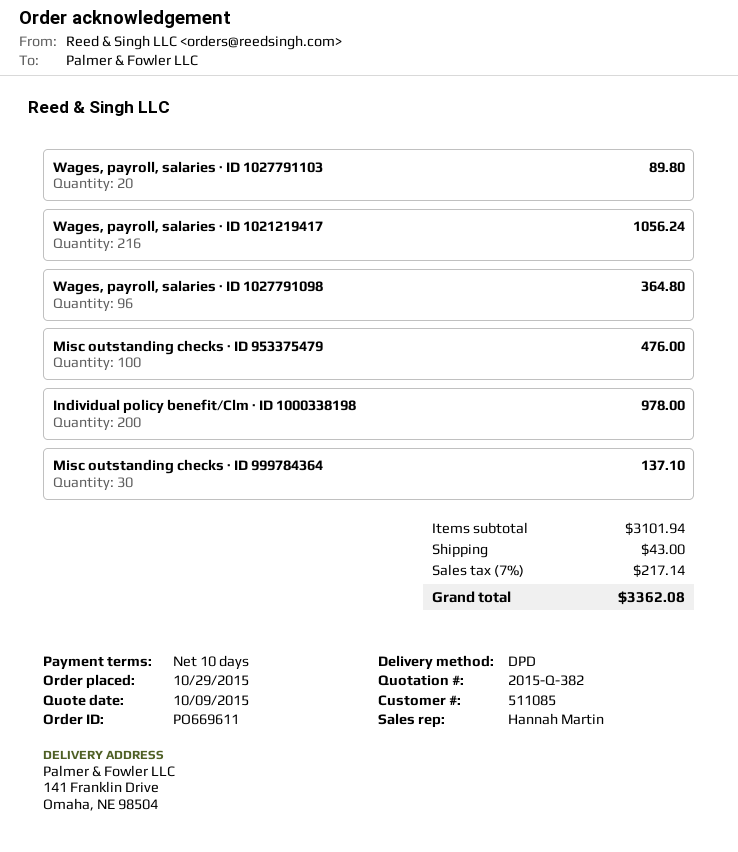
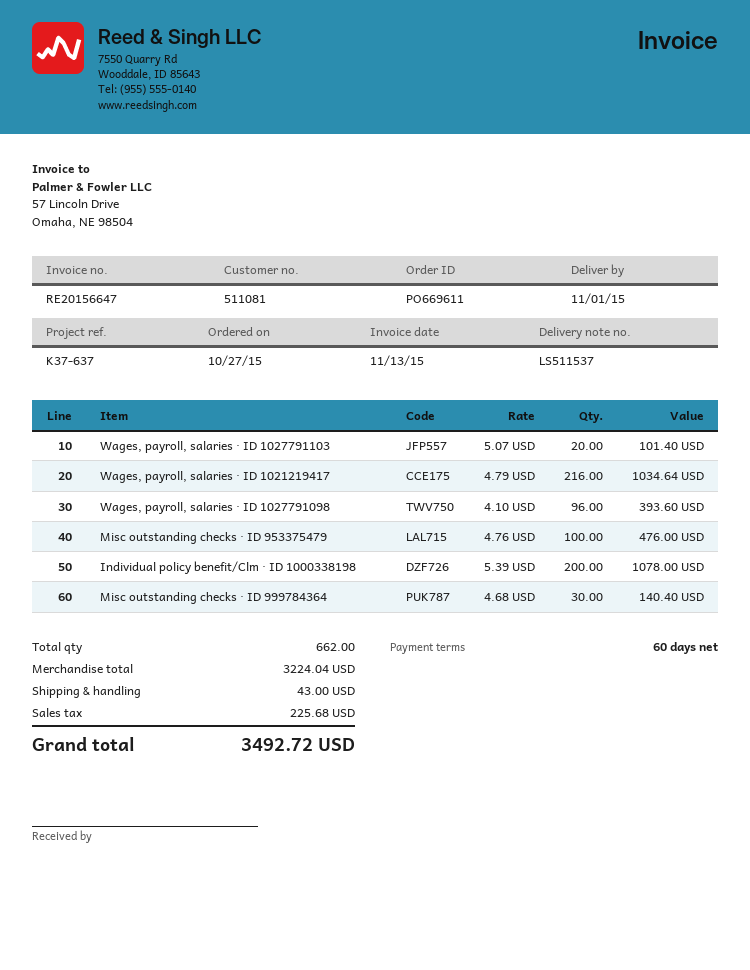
order date: 2015-10-29 -> 2015-10-27
payment terms: 10 days -> 60 days
customer number: 511085 -> 511081
Wages, payroll, salaries · ID 1027791103: 20 for 89.80 -> 20 for 101.40
Wages, payroll, salaries · ID 1021219417: 216 for 1056.24 -> 216 for 1034.64
Wages, payroll, salaries · ID 1027791098: 96 for 364.80 -> 96 for 393.60
Individual policy benefit/Clm · ID 1000338198: 200 for 978.00 -> 200 for 1078.00
Misc outstanding checks · ID 999784364: 30 for 137.10 -> 30 for 140.40
subtotal: 3101.94 -> 3224.04
tax: 217.14 -> 225.68
total: 3362.08 -> 3492.72

